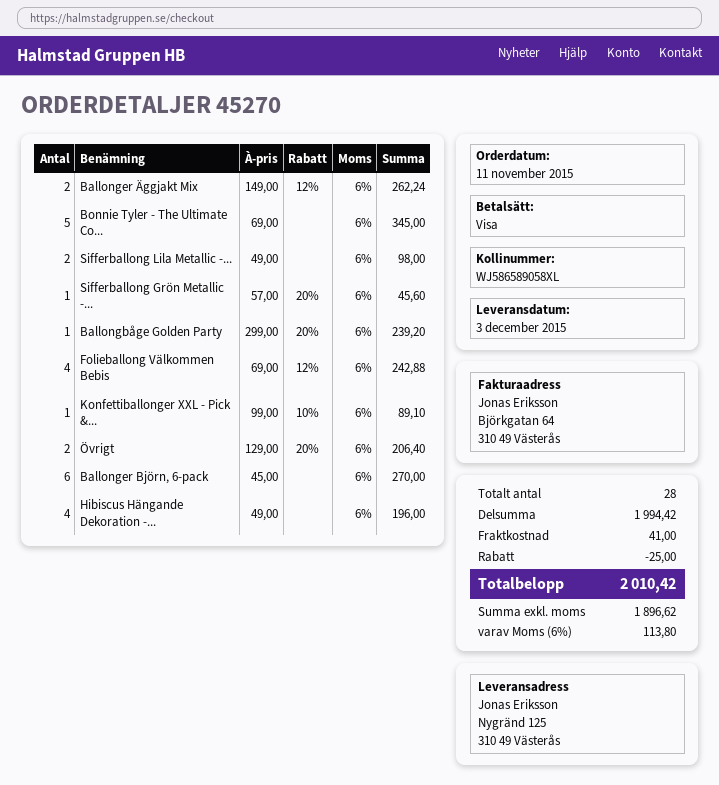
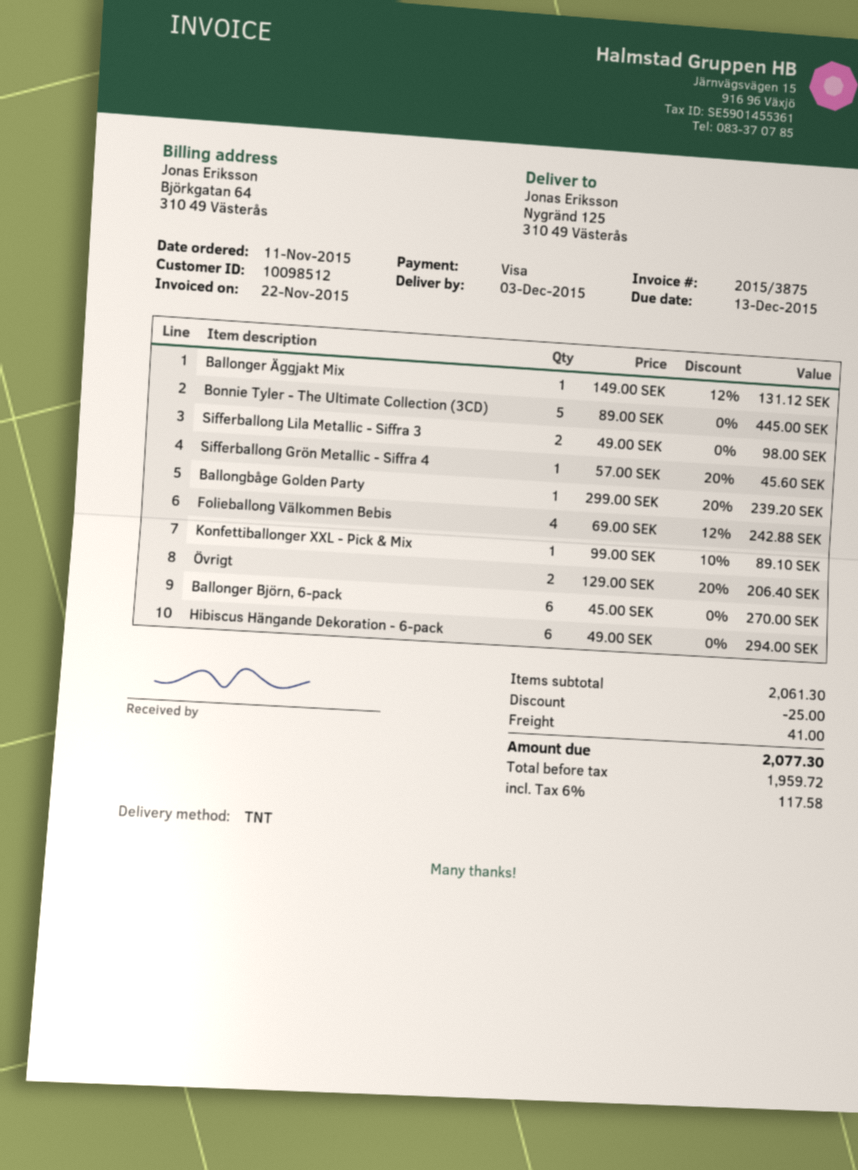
Ballonger Äggjakt Mix: 2 x 149.00 - 12% = 262.24 -> 1 x 149.00 - 12% = 131.12
Bonnie Tyler - The Ultimate Co...: 5 x 69.00 = 345.00 -> 5 x 89.00 = 445.00
Hibiscus Hängande Dekoration -...: 4 x 49.00 = 196.00 -> 6 x 49.00 = 294.00
subtotal: 1994.42 -> 2061.30
net: 1896.62 -> 1959.72
tax: 6% = 113.80 -> 6% = 117.58
total: 2010.42 -> 2077.30

